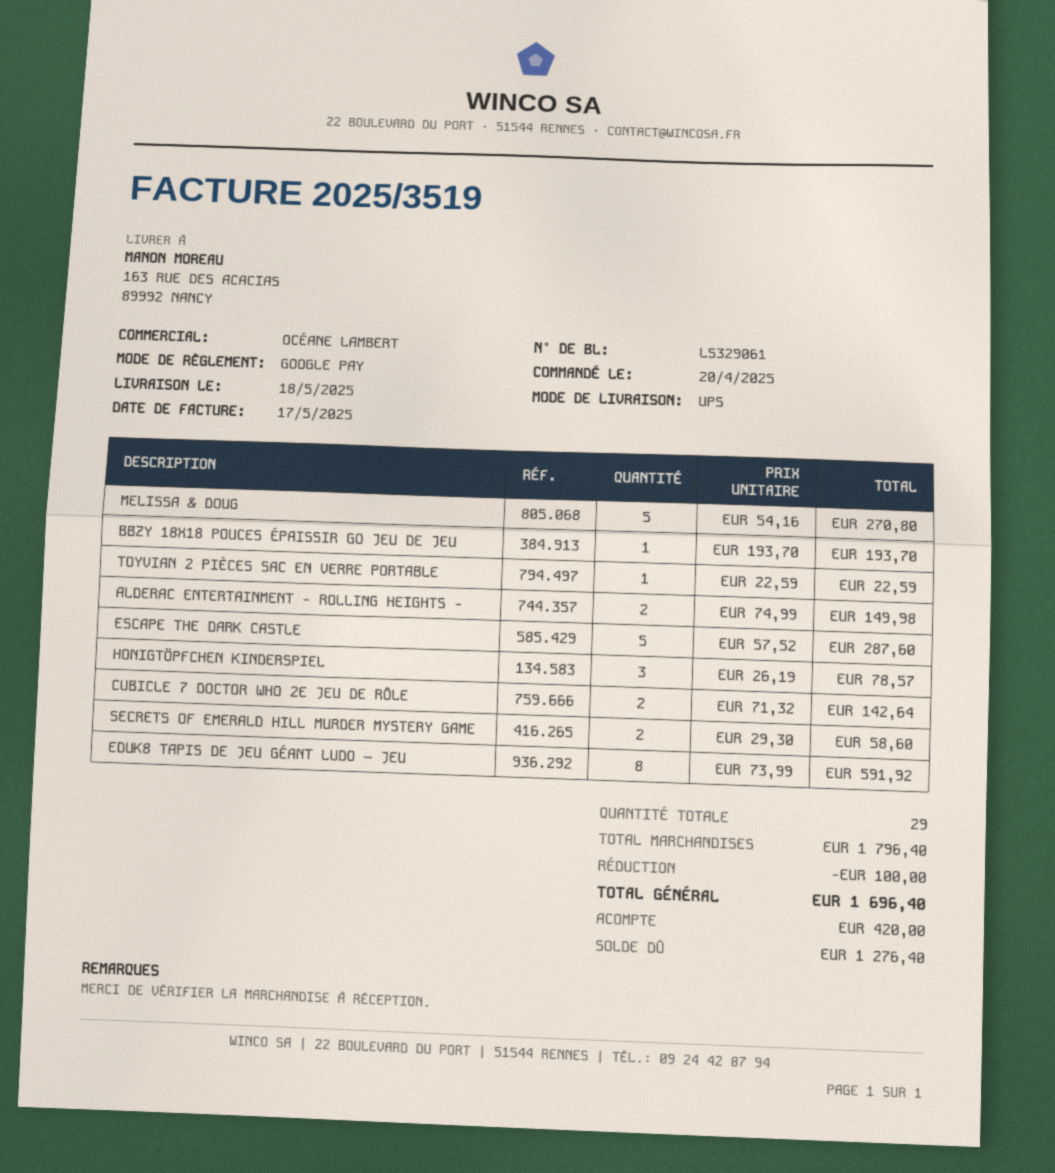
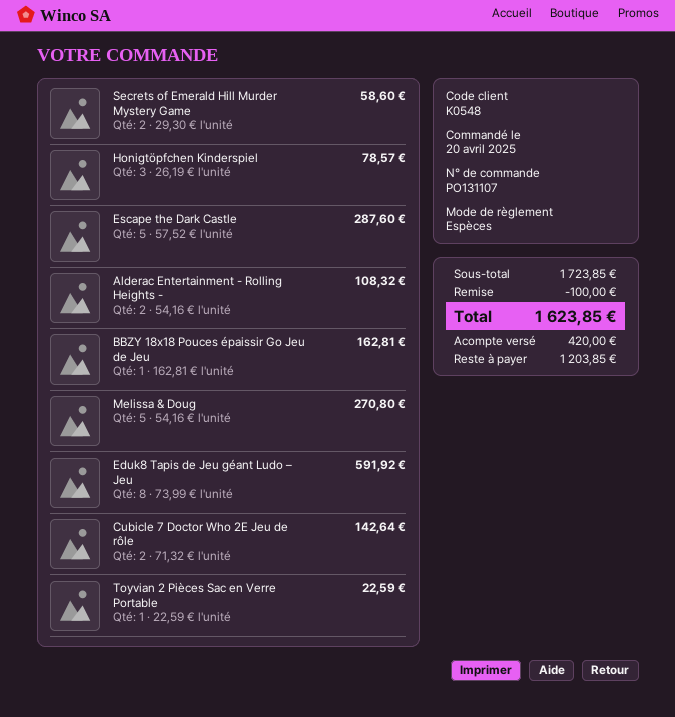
payment method: Google Pay -> cash
BBZY 18X18 POUCES ÉPAISSIR GO JEU DE JEU: 1 x 193.70 = 193.70 -> 1 x 162.81 = 162.81
ALDERAC ENTERTAINMENT - ROLLING HEIGHTS -: 2 x 74.99 = 149.98 -> 2 x 54.16 = 108.32
subtotal: 1796.40 -> 1723.85
total: 1696.40 -> 1623.85
balance: 1276.40 -> 1203.85

